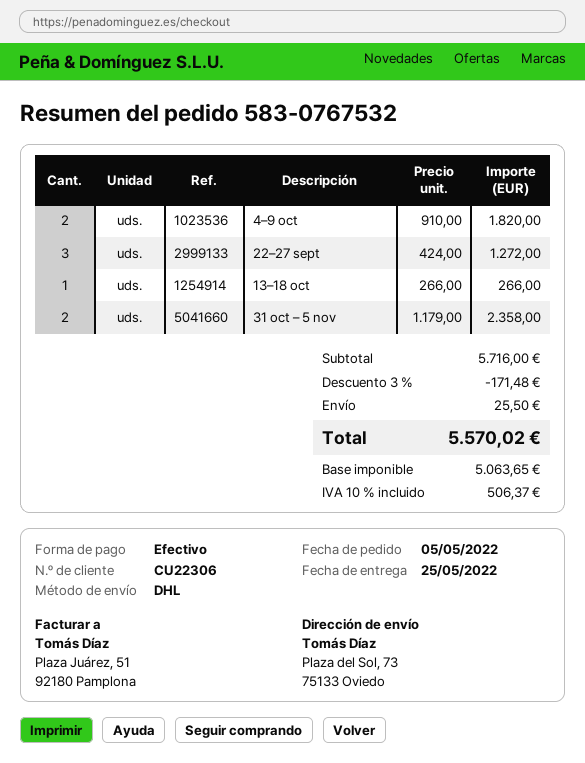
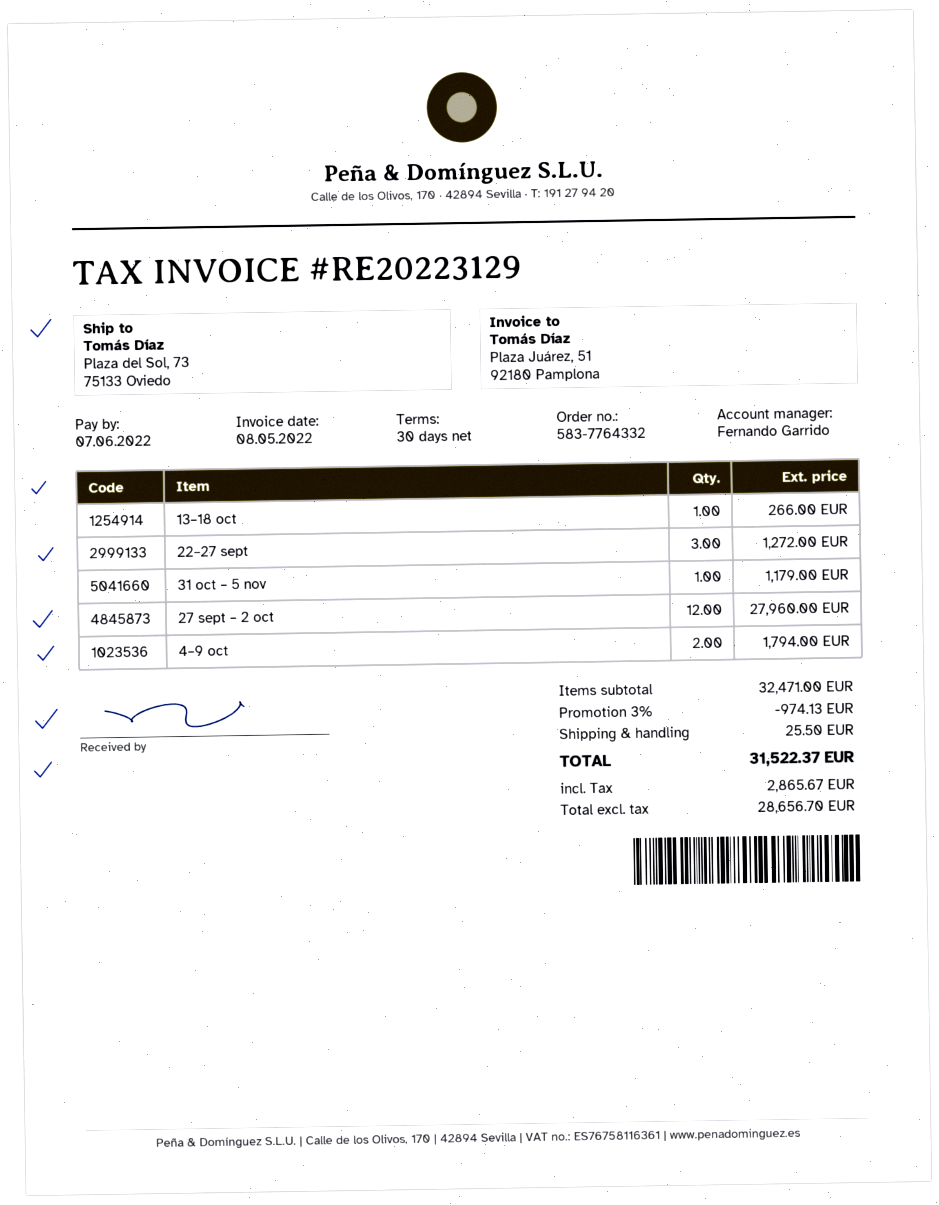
order number: 583-0767532 -> 583-7764332
4–9 oct: 2 for 1820.00 -> 2 for 1794.00
31 oct – 5 nov: 2 for 2358.00 -> 1 for 1179.00
27 sept – 2 oct: none -> 12 for 27960.00
subtotal: 5716.00 -> 32471.00
discount: 3% = 171.48 -> 3% = 974.13
net: 5063.65 -> 28656.70
tax: 506.37 -> 2865.67
total: 5570.02 -> 31522.37

